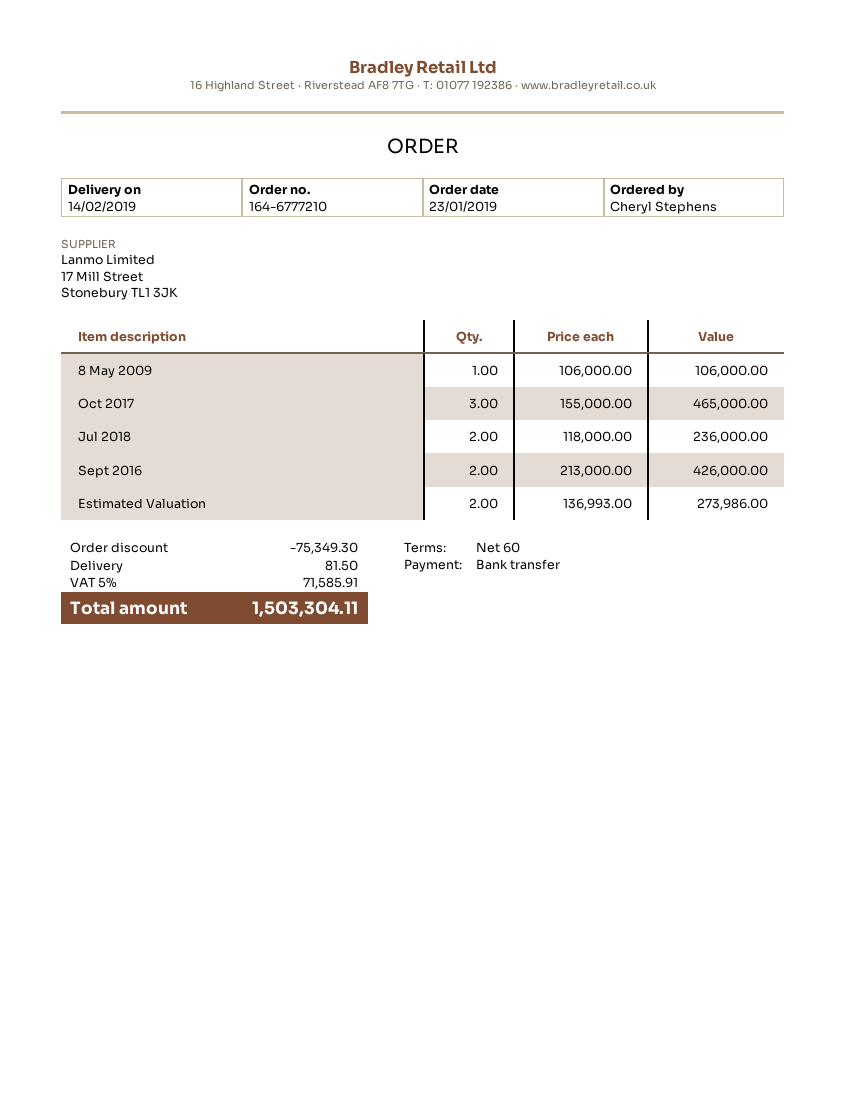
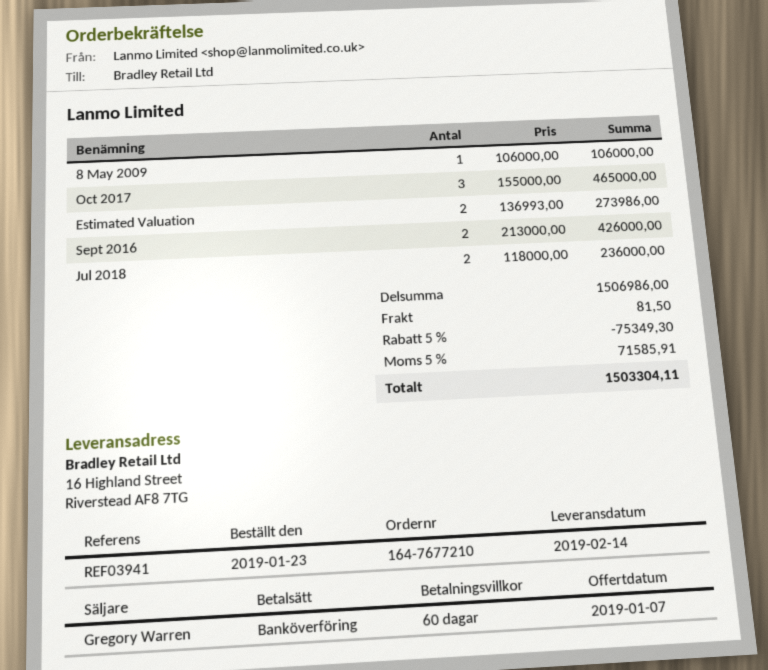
order number: 164-6777210 -> 164-7677210

